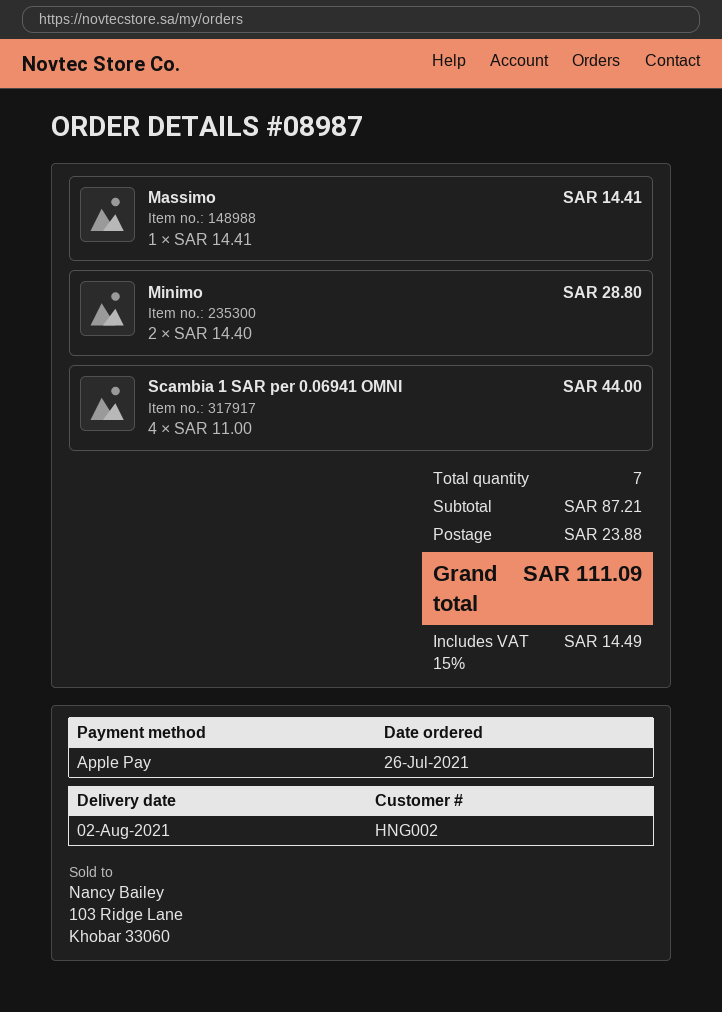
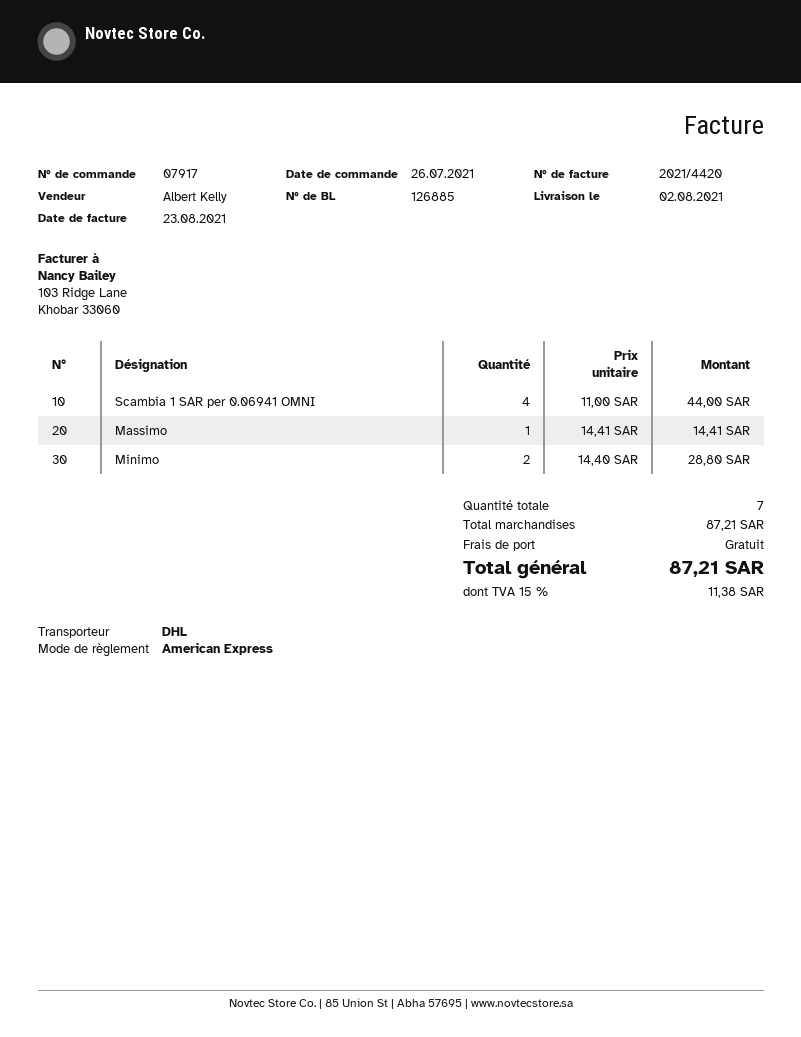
order number: 08987 -> 07917
payment method: Apple Pay -> American Express
shipping: 23.88 -> 0.00
tax: 15% = 14.49 -> 15% = 11.38
total: 111.09 -> 87.21

